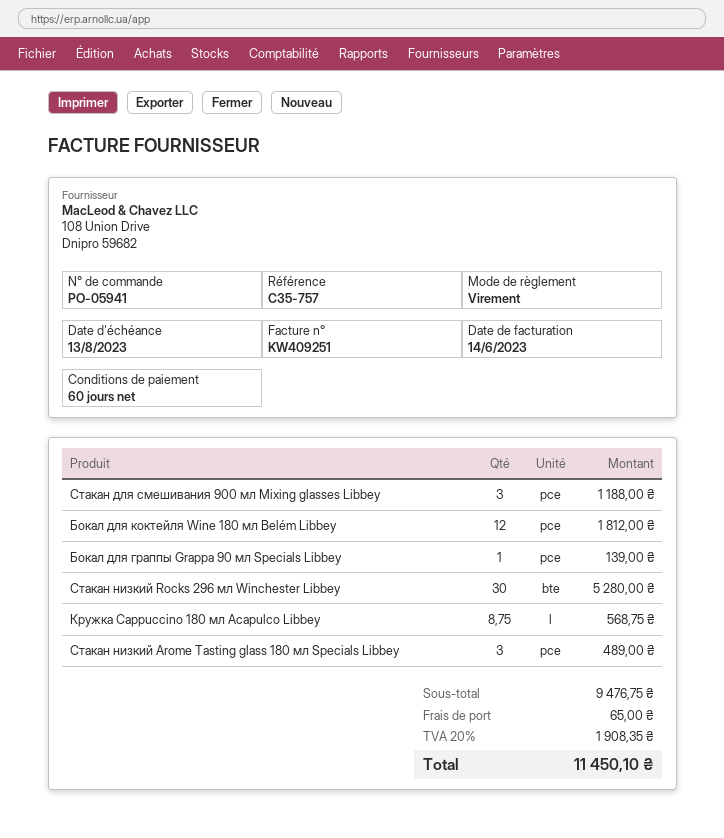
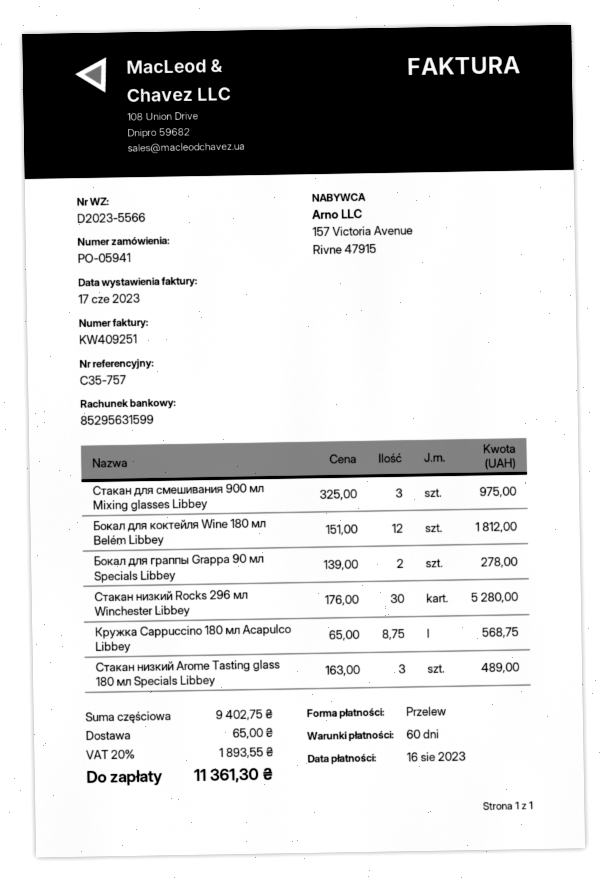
invoice date: 2023-06-14 -> 2023-06-17
due date: 2023-08-13 -> 2023-08-16
Стакан для смешивания 900 мл Mixing glasses Libbey: 3 for 1188.00 -> 3 for 975.00
Бокал для граппы Grappa 90 мл Specials Libbey: 1 for 139.00 -> 2 for 278.00
subtotal: 9476.75 -> 9402.75
tax: 20% = 1908.35 -> 20% = 1893.55
total: 11450.10 -> 11361.30

